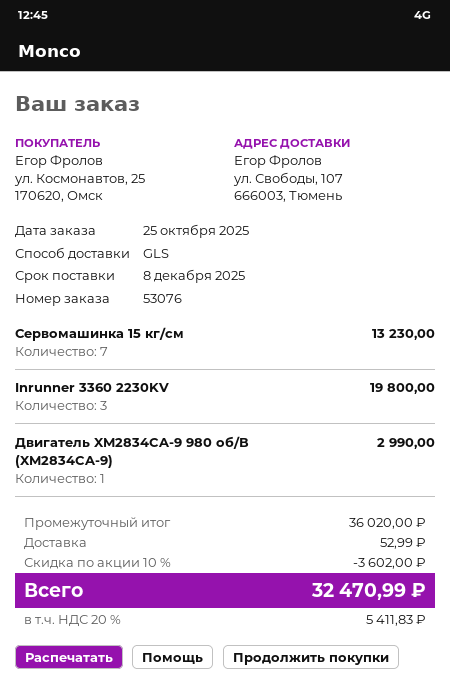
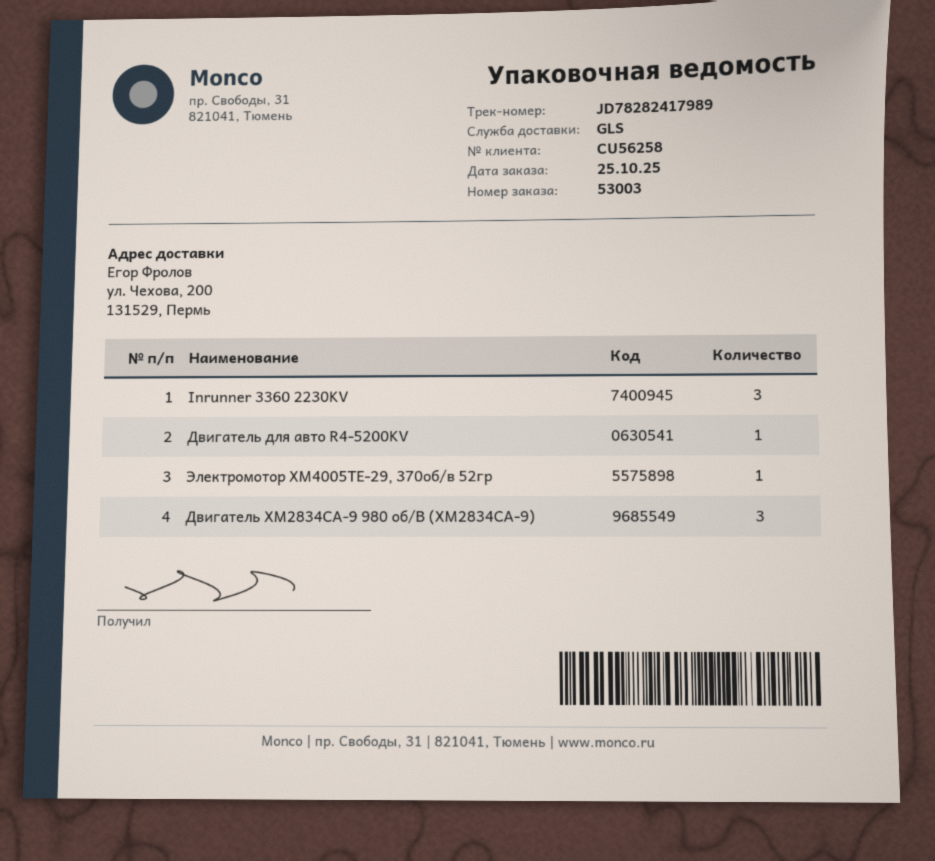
order number: 53076 -> 53003
ship to: ул. Свободы, 107, 666003, Тюмень -> ул. Чехова, 200, 131529, Пермь
Сервомашинка 15 кг/см: 7 -> none
Двигатель XM2834CA-9 980 об/В (XM2834CA-9): 1 -> 3
Двигатель для авто R4-5200KV: none -> 1
Электромотор XM4005TE-29, 370об/в 52гр: none -> 1

